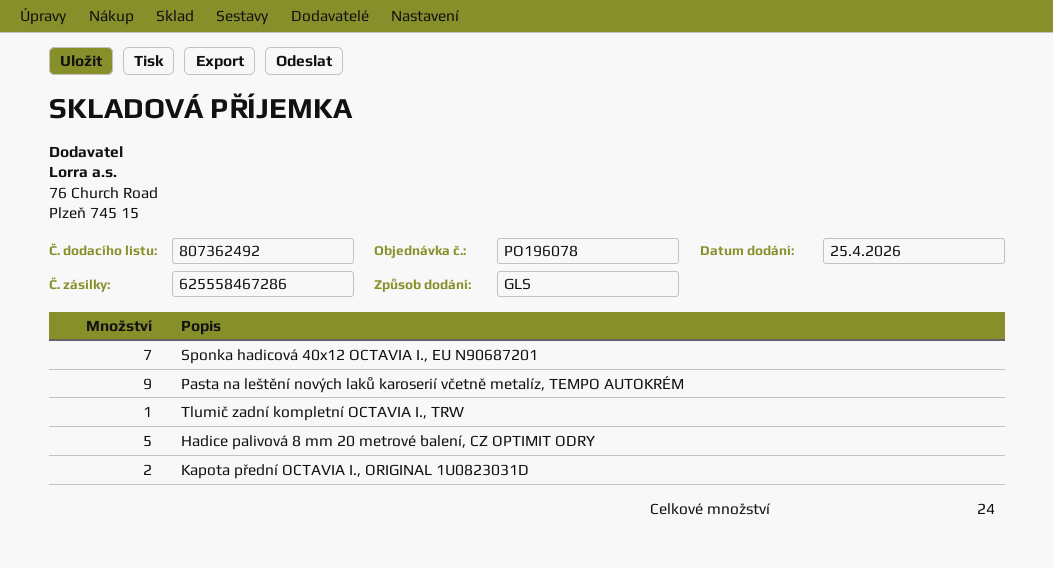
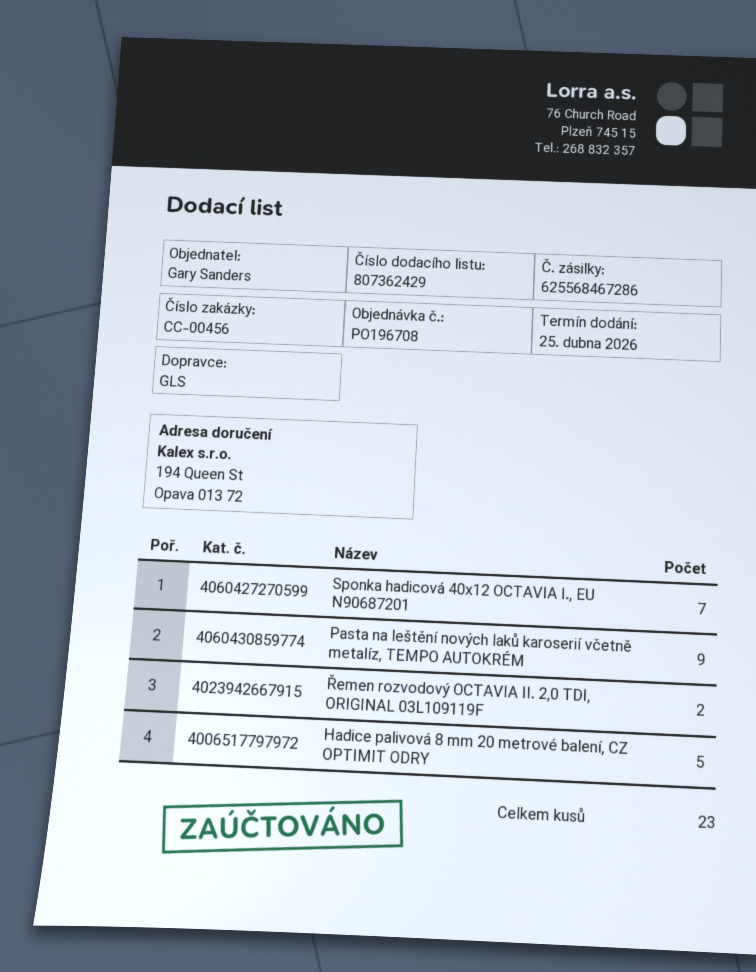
order number: PO196078 -> PO196708
delivery note number: 807362492 -> 807362429
tracking number: 625558467286 -> 625568467286
Tlumič zadní kompletní OCTAVIA I., TRW: 1 -> none
Kapota přední OCTAVIA I., ORIGINAL 1U0823031D: 2 -> none
Řemen rozvodový OCTAVIA II. 2,0 TDI, ORIGINAL 03L109119F: none -> 2
total quantity: 24 -> 23

